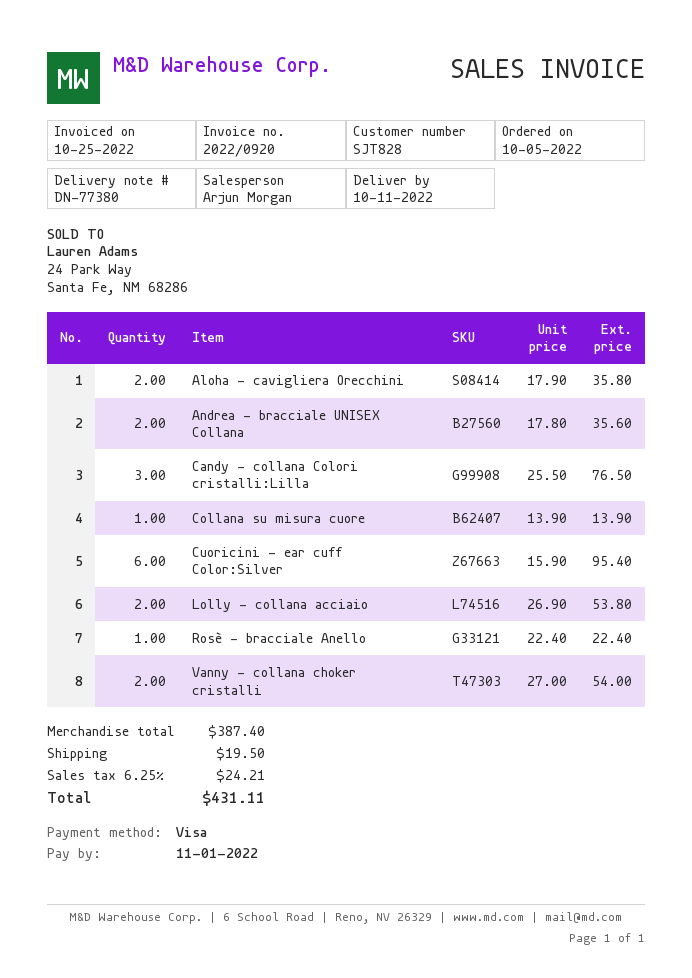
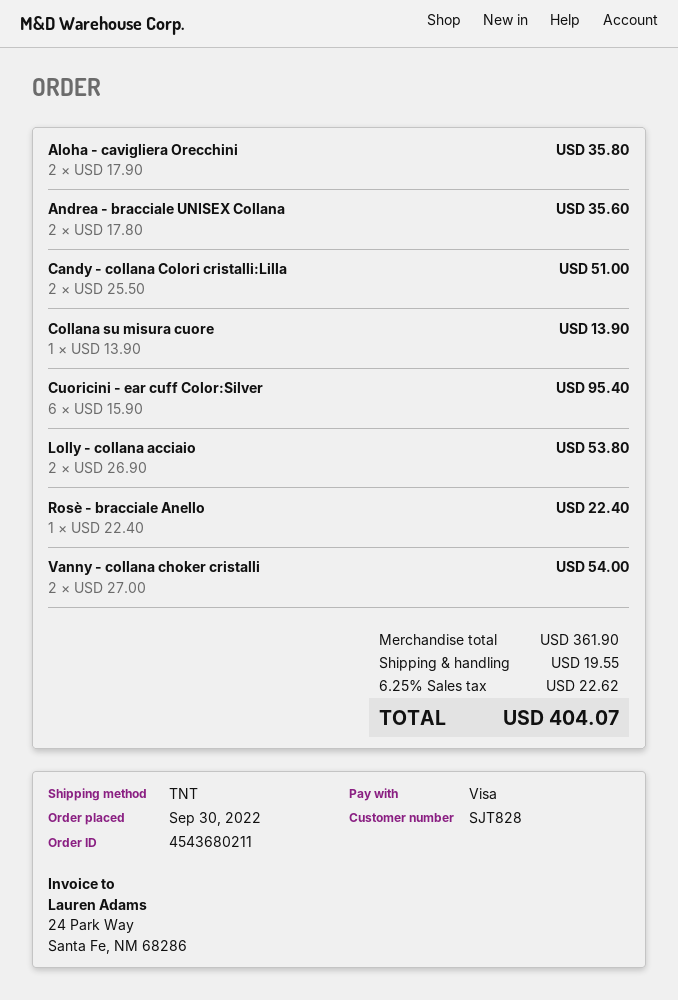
order date: 2022-10-05 -> 2022-09-30
Candy - collana Colori cristalli:Lilla: 3 x 25.50 = 76.50 -> 2 x 25.50 = 51.00
subtotal: 387.40 -> 361.90
shipping: 19.50 -> 19.55
tax: 6.25% = 24.21 -> 6.25% = 22.62
total: 431.11 -> 404.07

